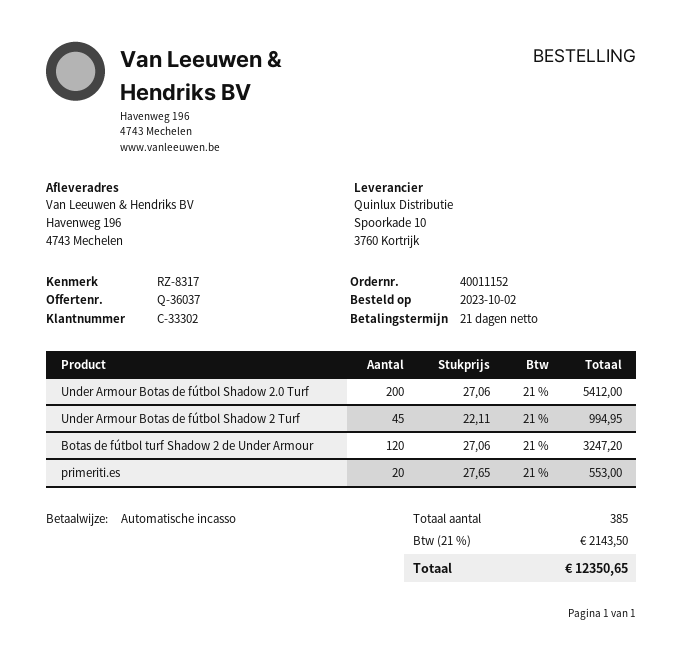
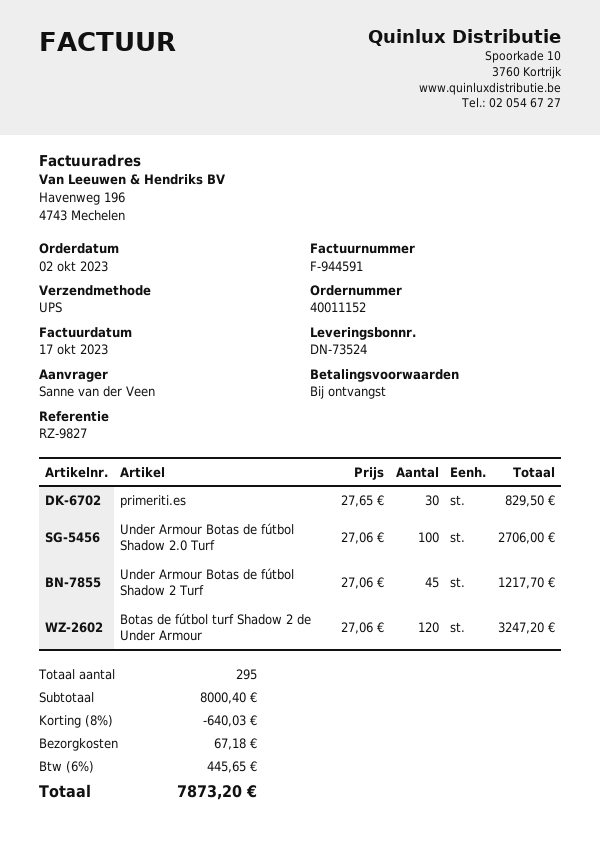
payment terms: 21 days -> on receipt
reference: RZ-8317 -> RZ-9827
Under Armour Botas de fútbol Shadow 2.0 Turf: 200 x 27.06 = 5412.00 -> 100 x 27.06 = 2706.00
Under Armour Botas de fútbol Shadow 2 Turf: 45 x 22.11 = 994.95 -> 45 x 27.06 = 1217.70
primeriti.es: 20 x 27.65 = 553.00 -> 30 x 27.65 = 829.50
total quantity: 385 -> 295
discount: none -> 8% = 640.03
shipping: none -> 67.18
tax: 21% = 2143.50 -> 6% = 445.65
total: 12350.65 -> 7873.20

